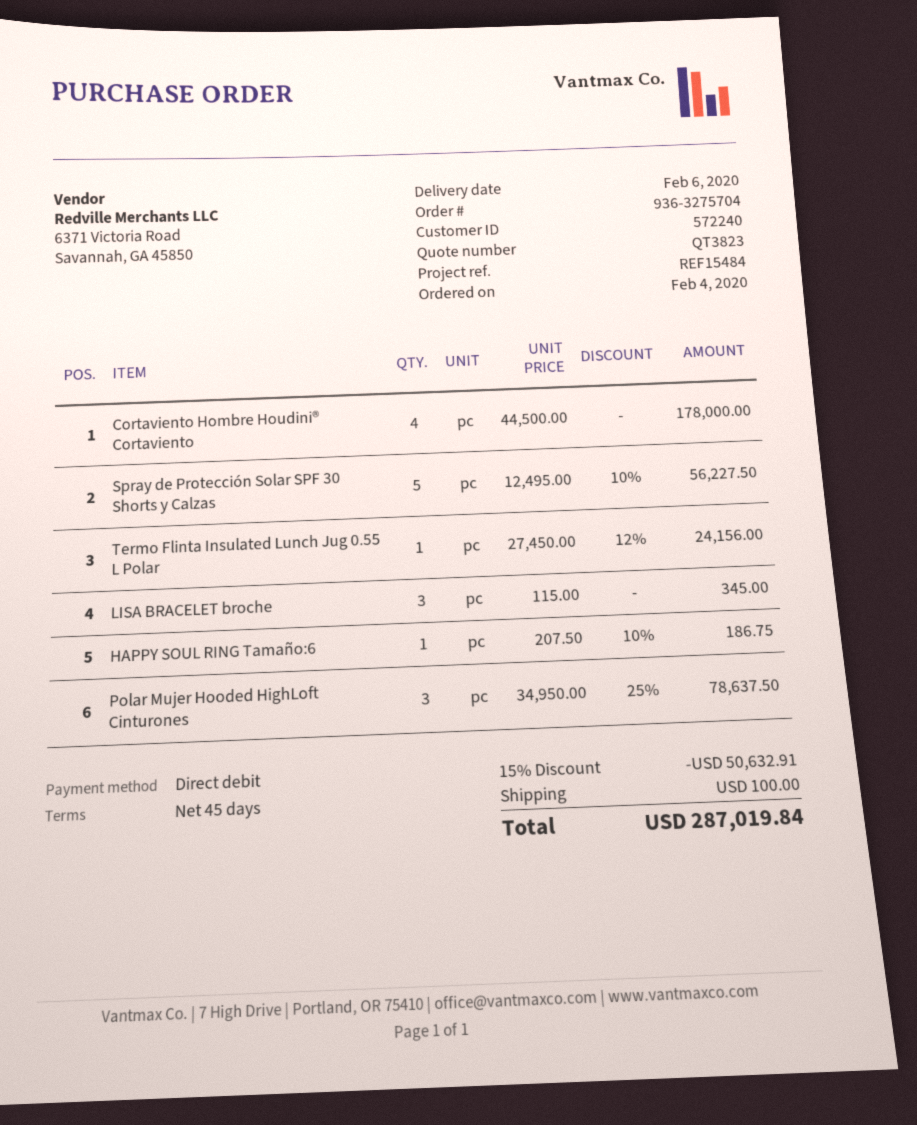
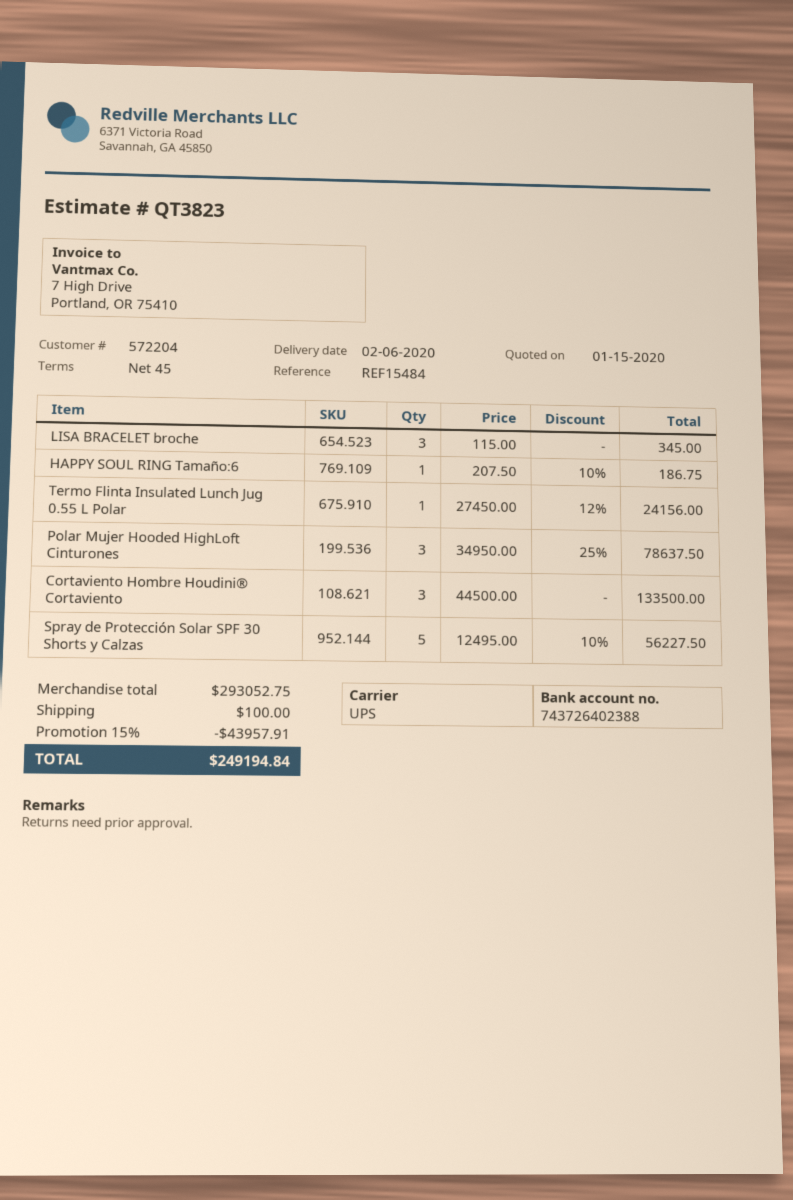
customer number: 572240 -> 572204
Cortaviento Hombre Houdini® Cortaviento: 4 x 44500.00 = 178000.00 -> 3 x 44500.00 = 133500.00
discount: 15% = 50632.91 -> 15% = 43957.91
total: 287019.84 -> 249194.84

